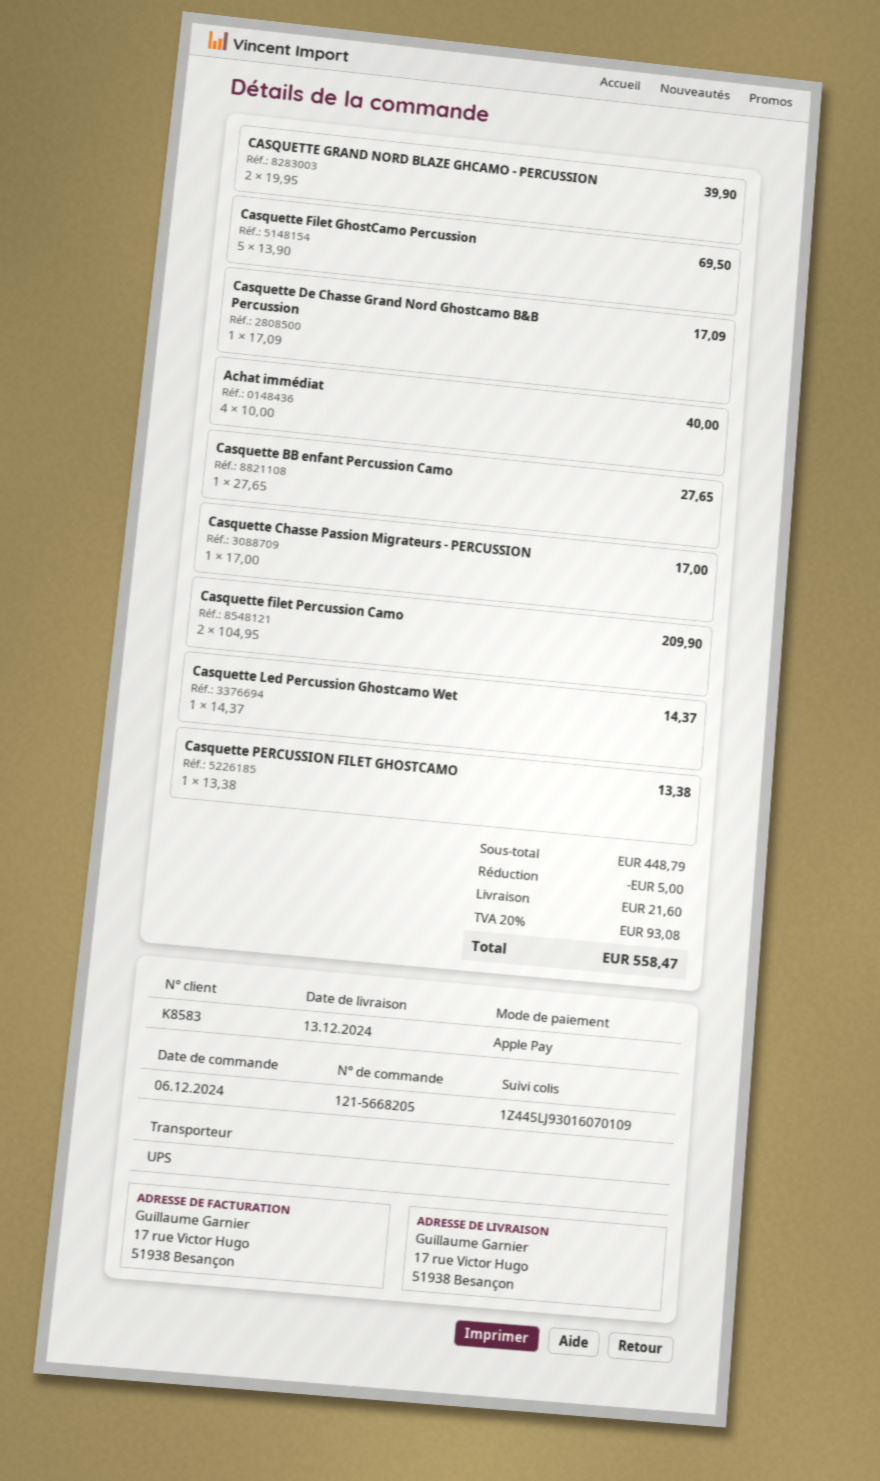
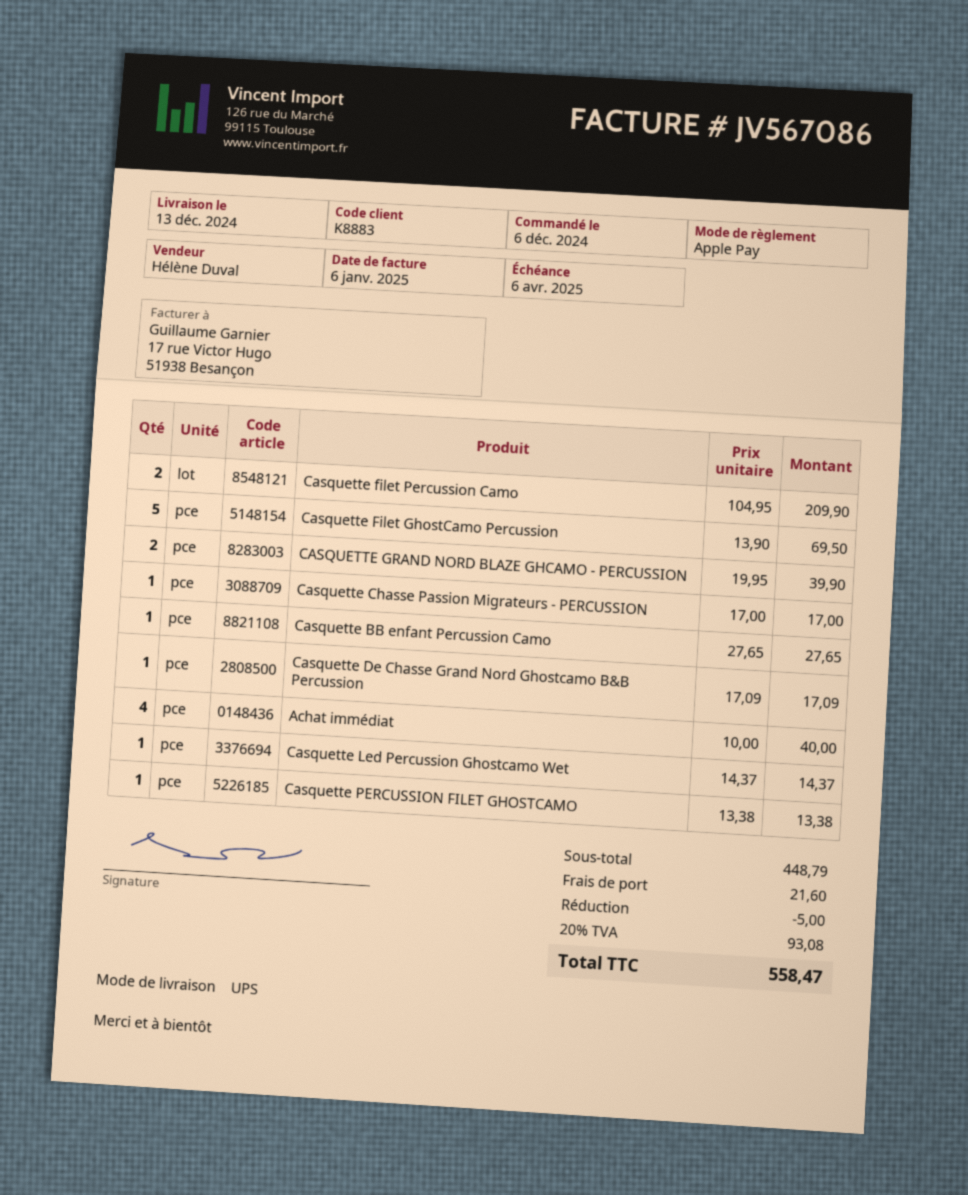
customer number: K8583 -> K8883

